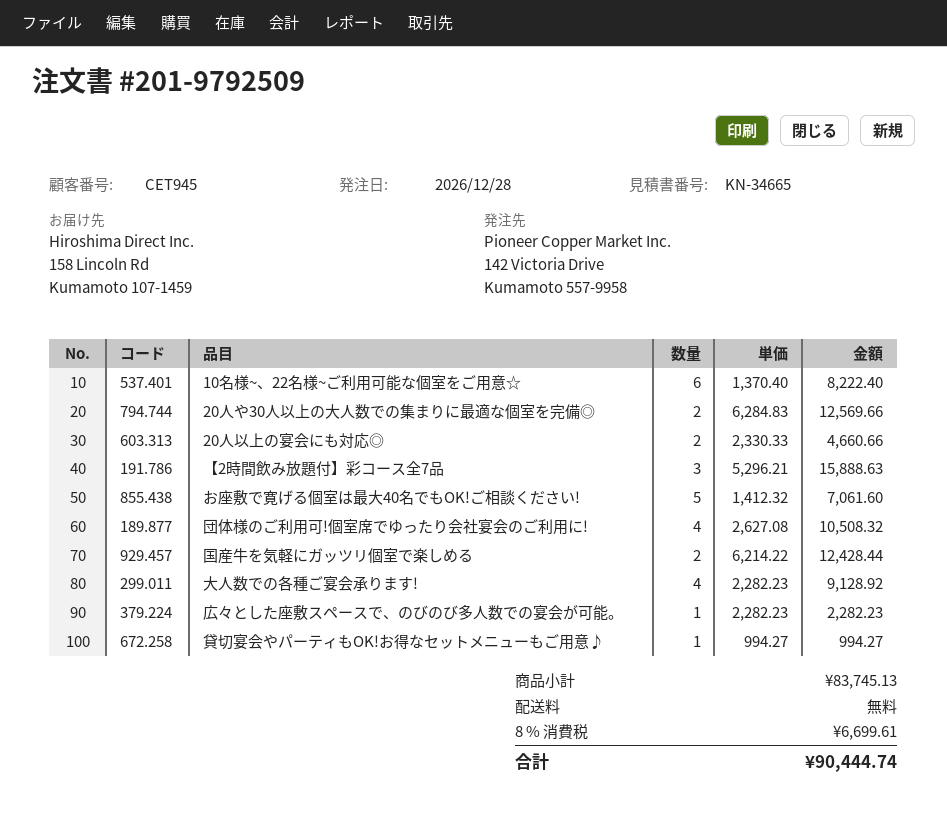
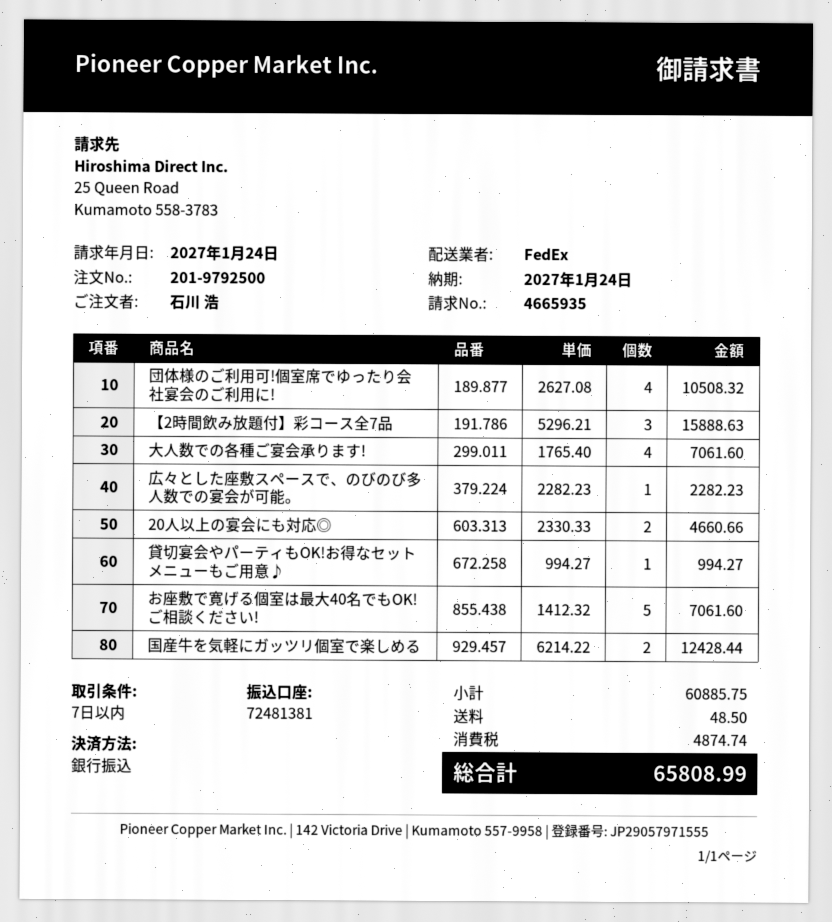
order number: 201-9792509 -> 201-9792500
10名様~、22名様~ご利用可能な個室をご用意☆: 6 x 1370.40 = 8222.40 -> none
20人や30人以上の大人数での集まりに最適な個室を完備◎: 2 x 6284.83 = 12569.66 -> none
大人数での各種ご宴会承ります!: 4 x 2282.23 = 9128.92 -> 4 x 1765.40 = 7061.60
subtotal: 83745.13 -> 60885.75
shipping: 0.00 -> 48.50
tax: 6699.61 -> 4874.74
total: 90444.74 -> 65808.99

